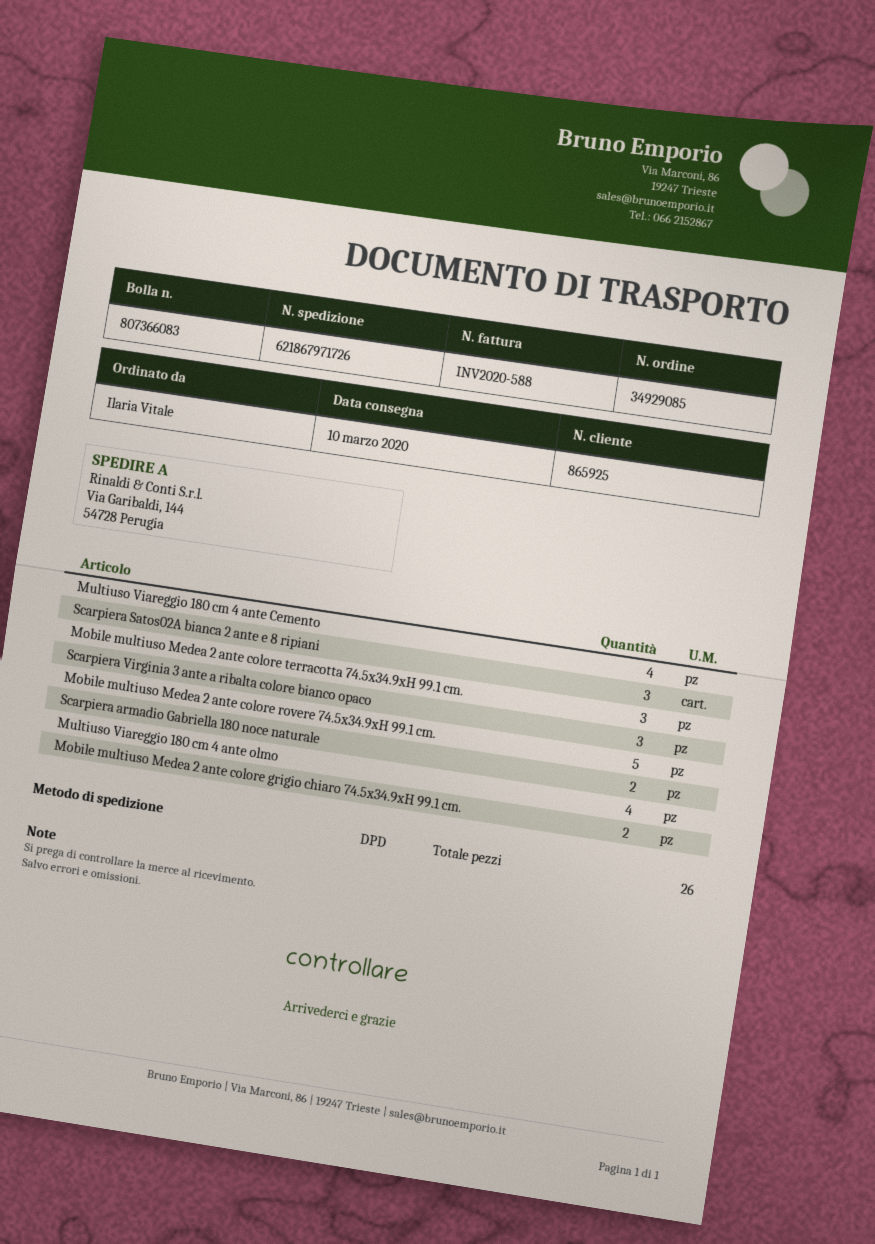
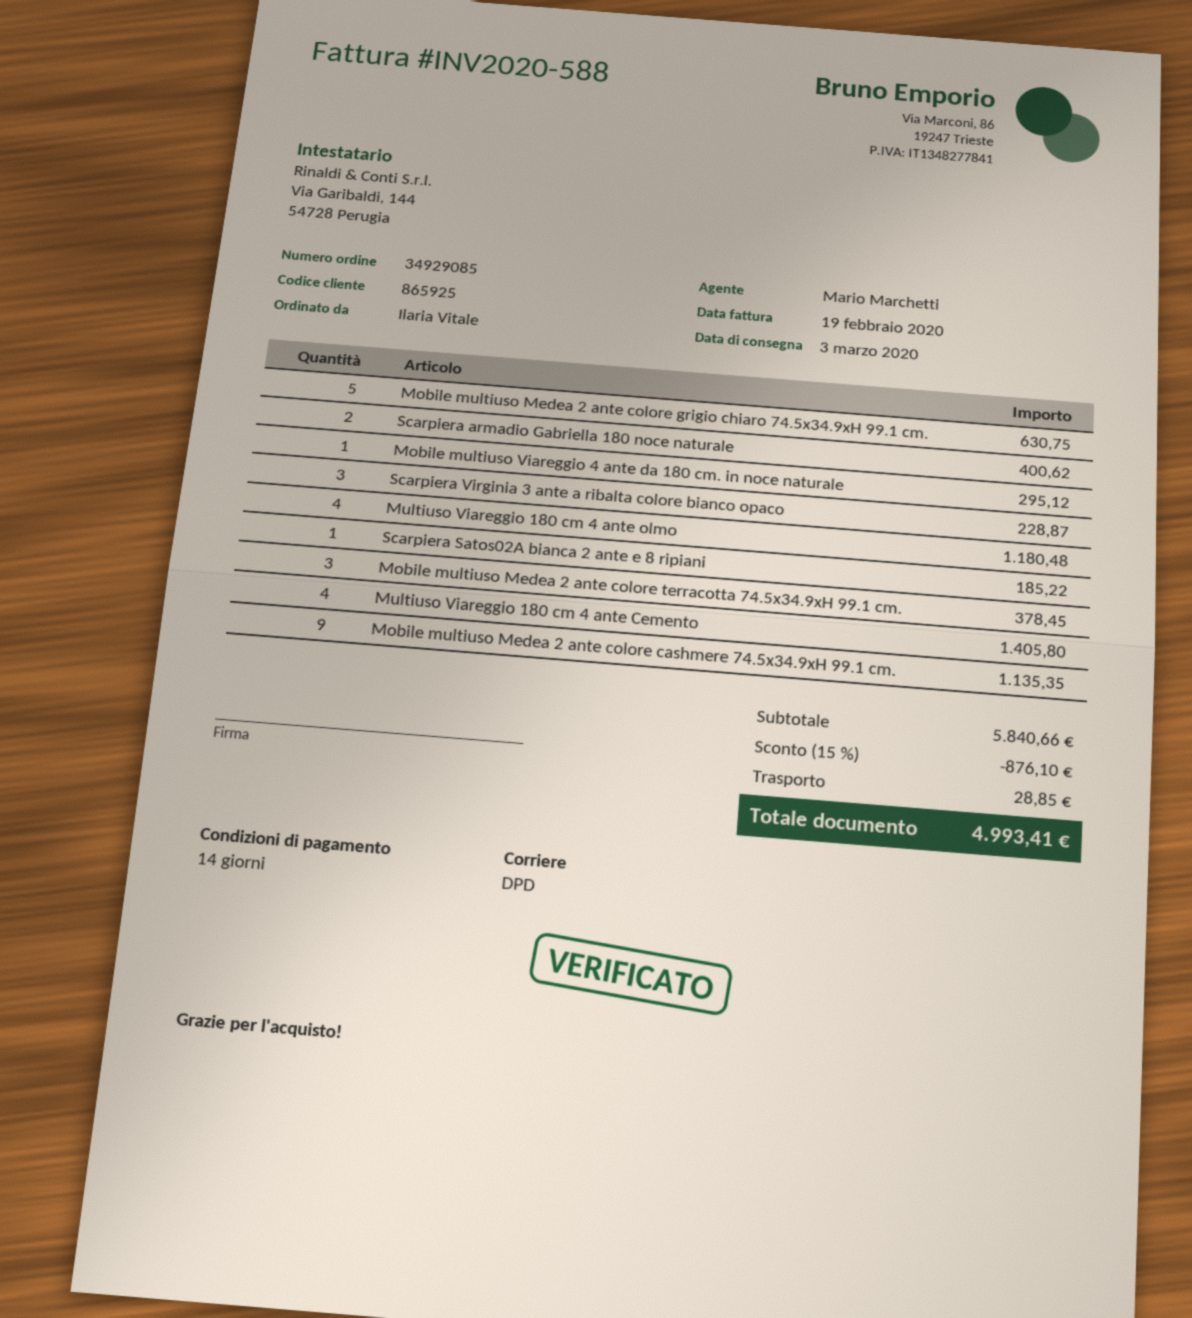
delivery date: 2020-03-10 -> 2020-03-03
Scarpiera Satos02A bianca 2 ante e 8 ripiani: 3 -> 1
Mobile multiuso Medea 2 ante colore rovere 74.5x34.9xH 99.1 cm.: 5 -> none
Mobile multiuso Medea 2 ante colore grigio chiaro 74.5x34.9xH 99.1 cm.: 2 -> 5
Mobile multiuso Viareggio 4 ante da 180 cm. in noce naturale: none -> 1
Mobile multiuso Medea 2 ante colore cashmere 74.5x34.9xH 99.1 cm.: none -> 9

